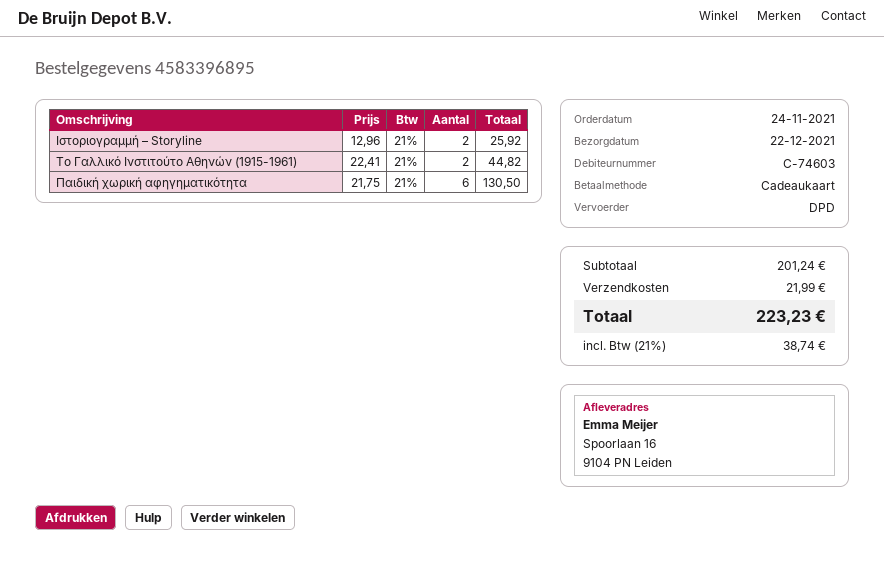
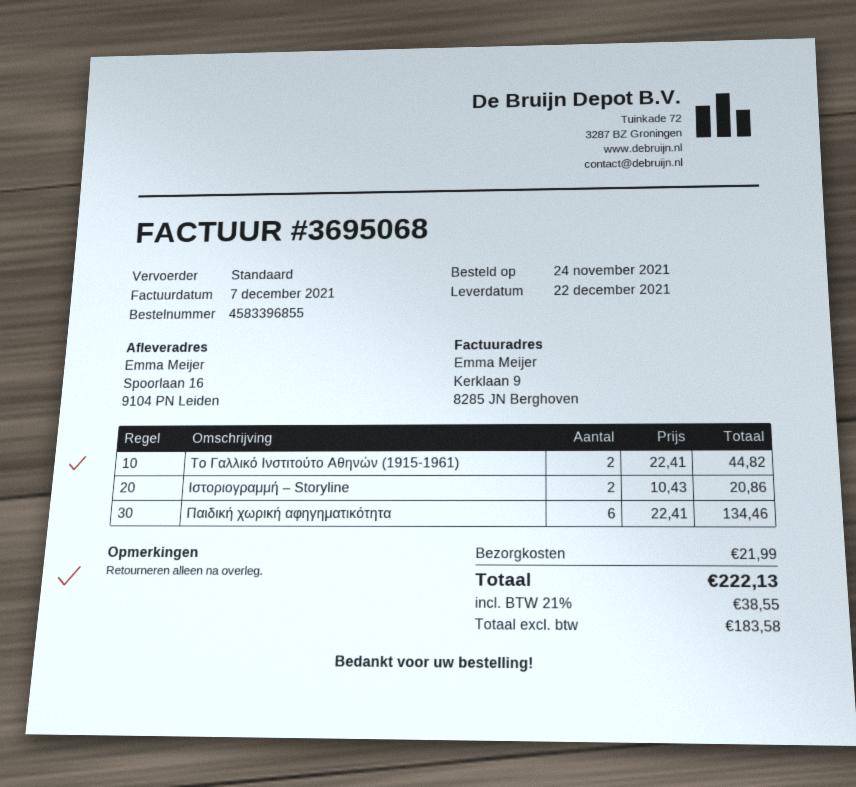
order number: 4583396895 -> 4583396855
shipping method: DPD -> standard
Ιστοριογραμμή – Storyline: 2 x 12.96 = 25.92 -> 2 x 10.43 = 20.86
Παιδική χωρική αφηγηματικότητα: 6 x 21.75 = 130.50 -> 6 x 22.41 = 134.46
tax: 21% = 38.74 -> 21% = 38.55
total: 223.23 -> 222.13

